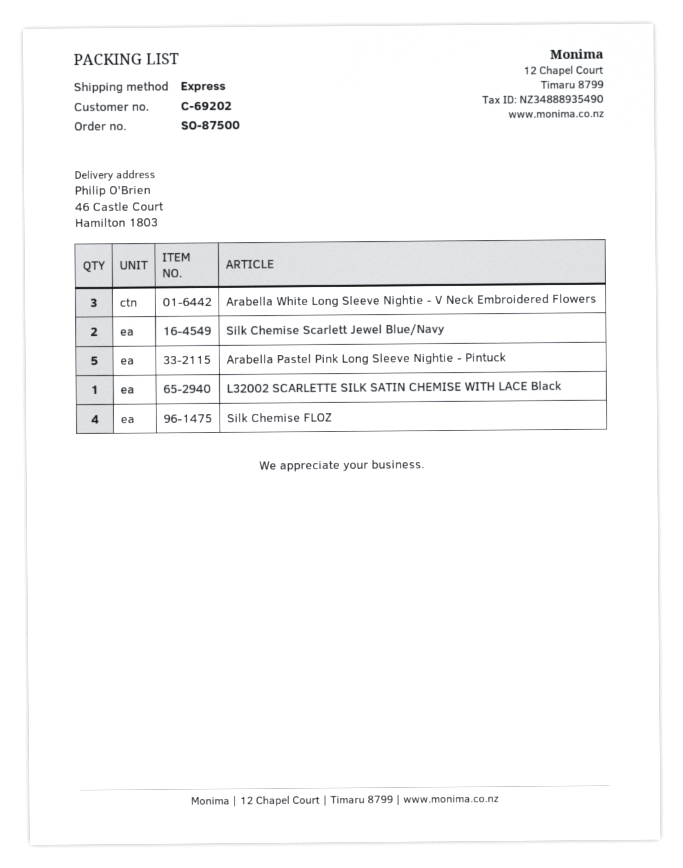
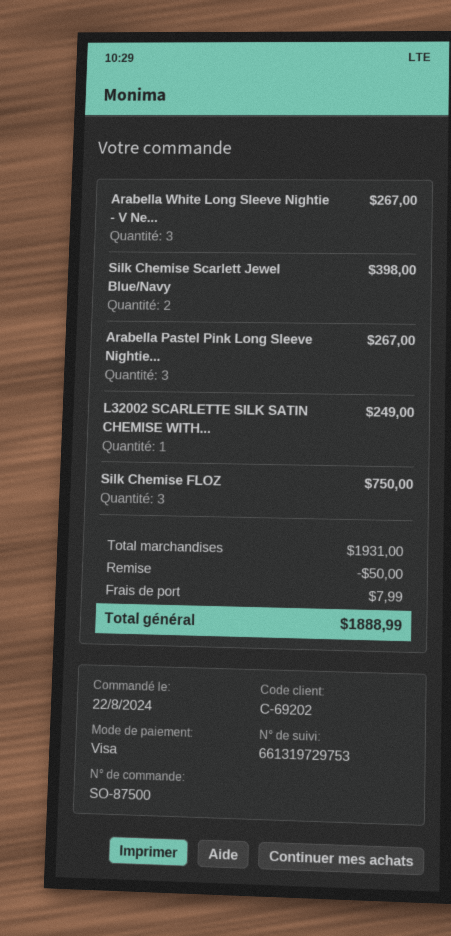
Arabella Pastel Pink Long Sleeve Nightie - Pintuck: 5 -> 3
Silk Chemise FLOZ: 4 -> 3

